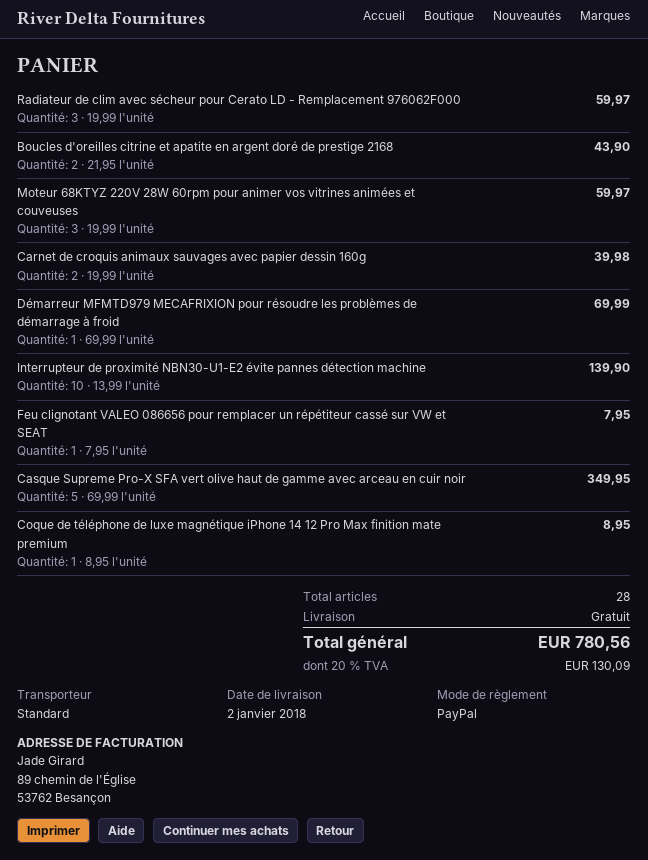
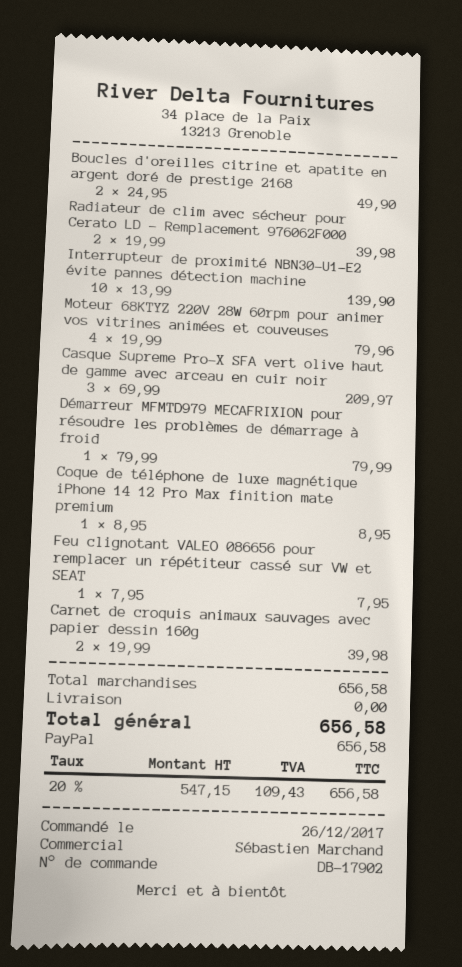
Radiateur de clim avec sécheur pour Cerato LD - Remplacement 976062F000: 3 x 19.99 = 59.97 -> 2 x 19.99 = 39.98
Boucles d'oreilles citrine et apatite en argent doré de prestige 2168: 2 x 21.95 = 43.90 -> 2 x 24.95 = 49.90
Moteur 68KTYZ 220V 28W 60rpm pour animer vos vitrines animées et couveuses: 3 x 19.99 = 59.97 -> 4 x 19.99 = 79.96
Démarreur MFMTD979 MECAFRIXION pour résoudre les problèmes de démarrage à froid: 1 x 69.99 = 69.99 -> 1 x 79.99 = 79.99
Casque Supreme Pro-X SFA vert olive haut de gamme avec arceau en cuir noir: 5 x 69.99 = 349.95 -> 3 x 69.99 = 209.97
tax: 20% = 130.09 -> 20% = 109.43
total: 780.56 -> 656.58

